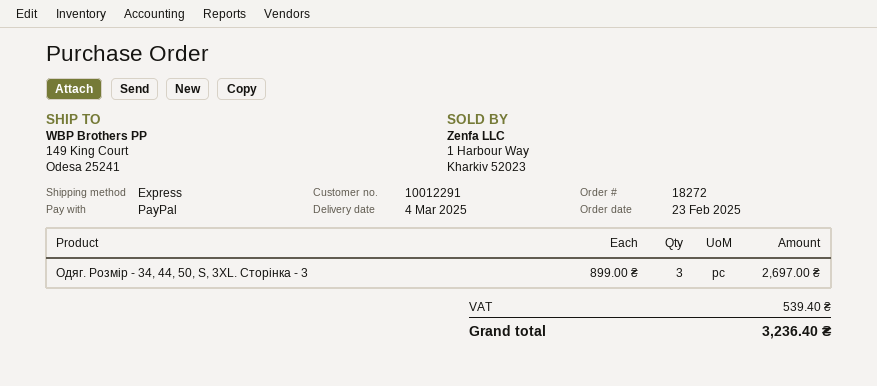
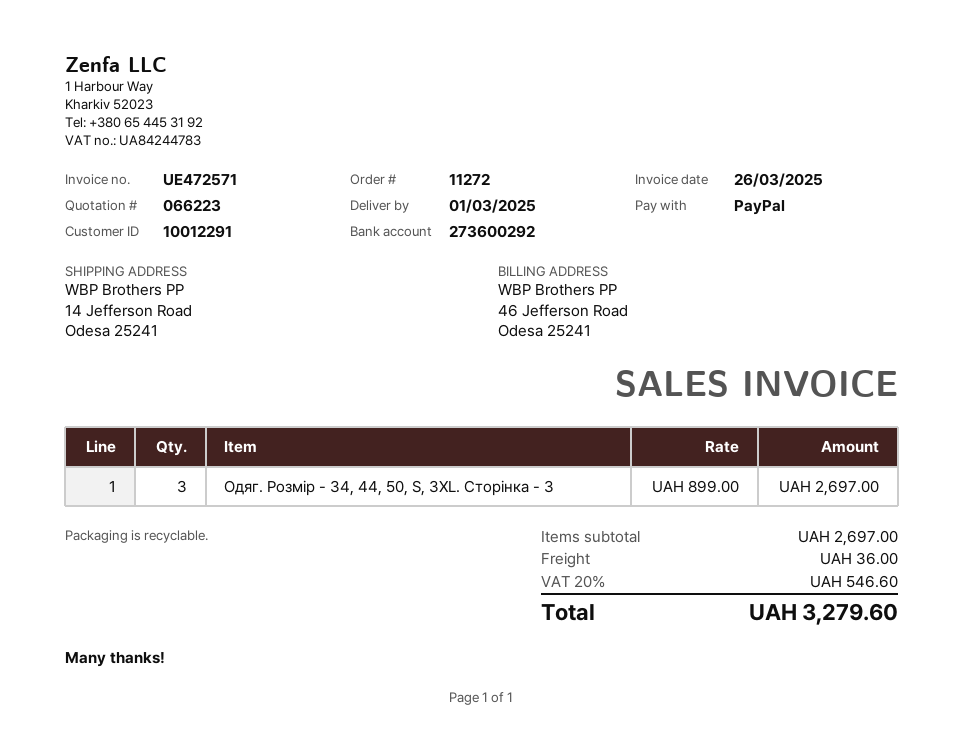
order number: 18272 -> 11272
delivery date: 2025-03-04 -> 2025-03-01
ship to: 149 King Court, Odesa 25241 -> 14 Jefferson Road, Odesa 25241
shipping: none -> 36.00
tax: 539.40 -> 546.60
total: 3236.40 -> 3279.60

